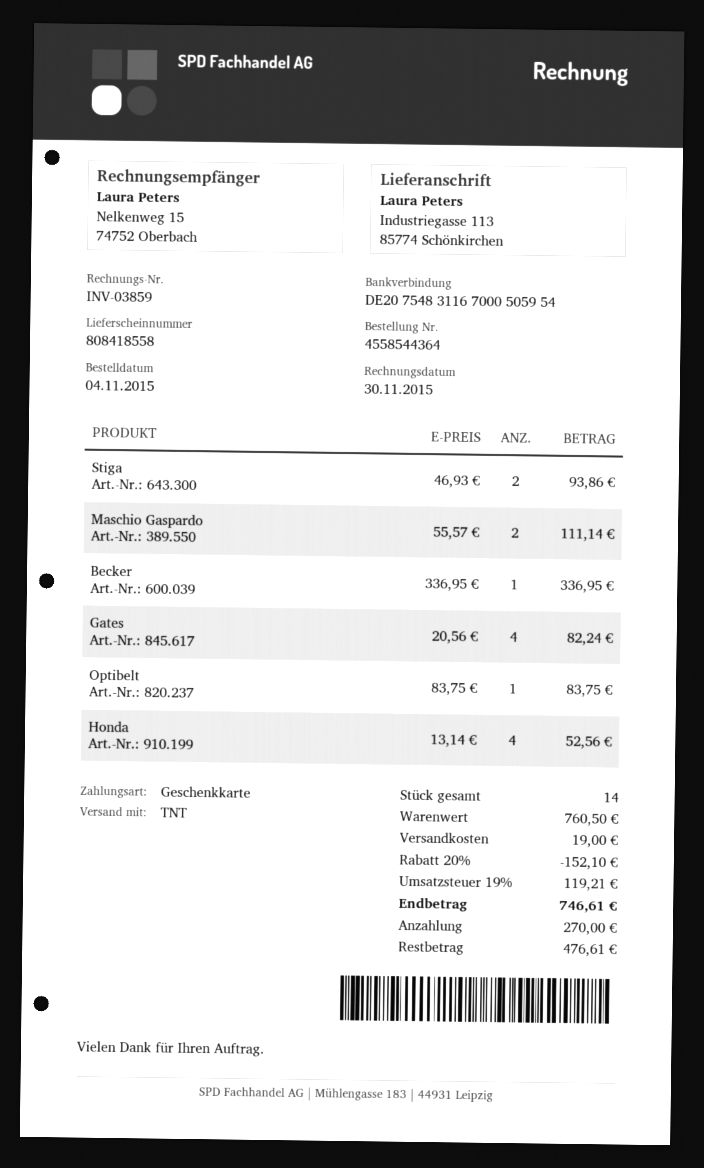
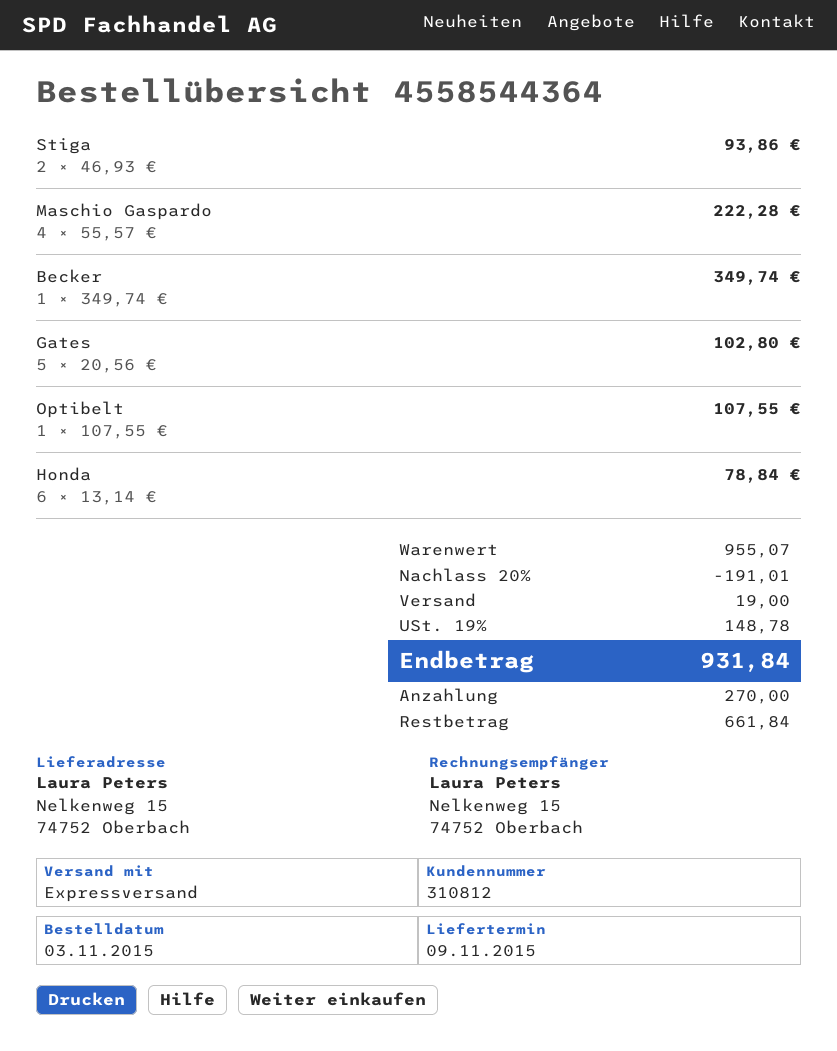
order date: 2015-11-04 -> 2015-11-03
shipping method: TNT -> express
ship to: Industriegasse 113, 85774 Schönkirchen -> Nelkenweg 15, 74752 Oberbach
Maschio Gaspardo: 2 x 55.57 = 111.14 -> 4 x 55.57 = 222.28
Becker: 1 x 336.95 = 336.95 -> 1 x 349.74 = 349.74
Gates: 4 x 20.56 = 82.24 -> 5 x 20.56 = 102.80
Optibelt: 1 x 83.75 = 83.75 -> 1 x 107.55 = 107.55
Honda: 4 x 13.14 = 52.56 -> 6 x 13.14 = 78.84
subtotal: 760.50 -> 955.07
discount: 20% = 152.10 -> 20% = 191.01
tax: 19% = 119.21 -> 19% = 148.78
total: 746.61 -> 931.84
balance: 476.61 -> 661.84

